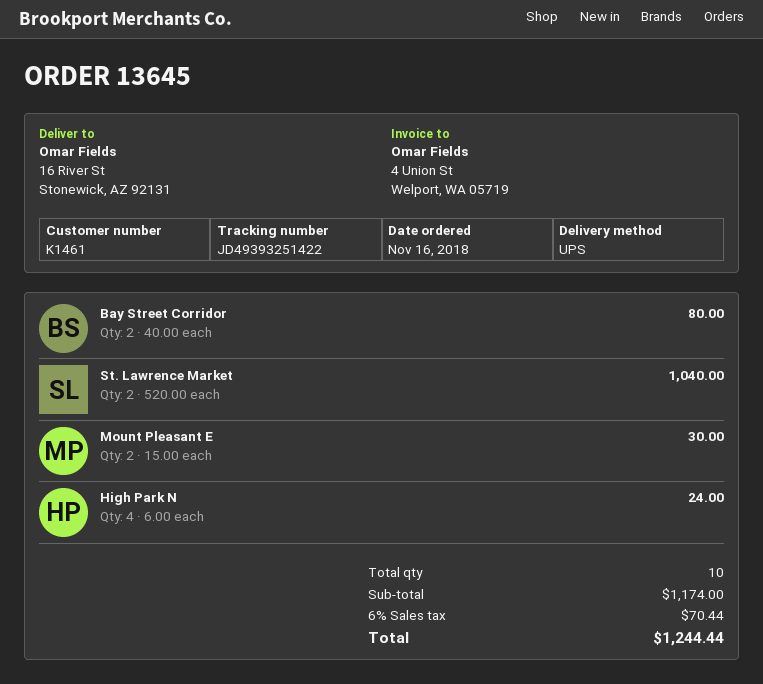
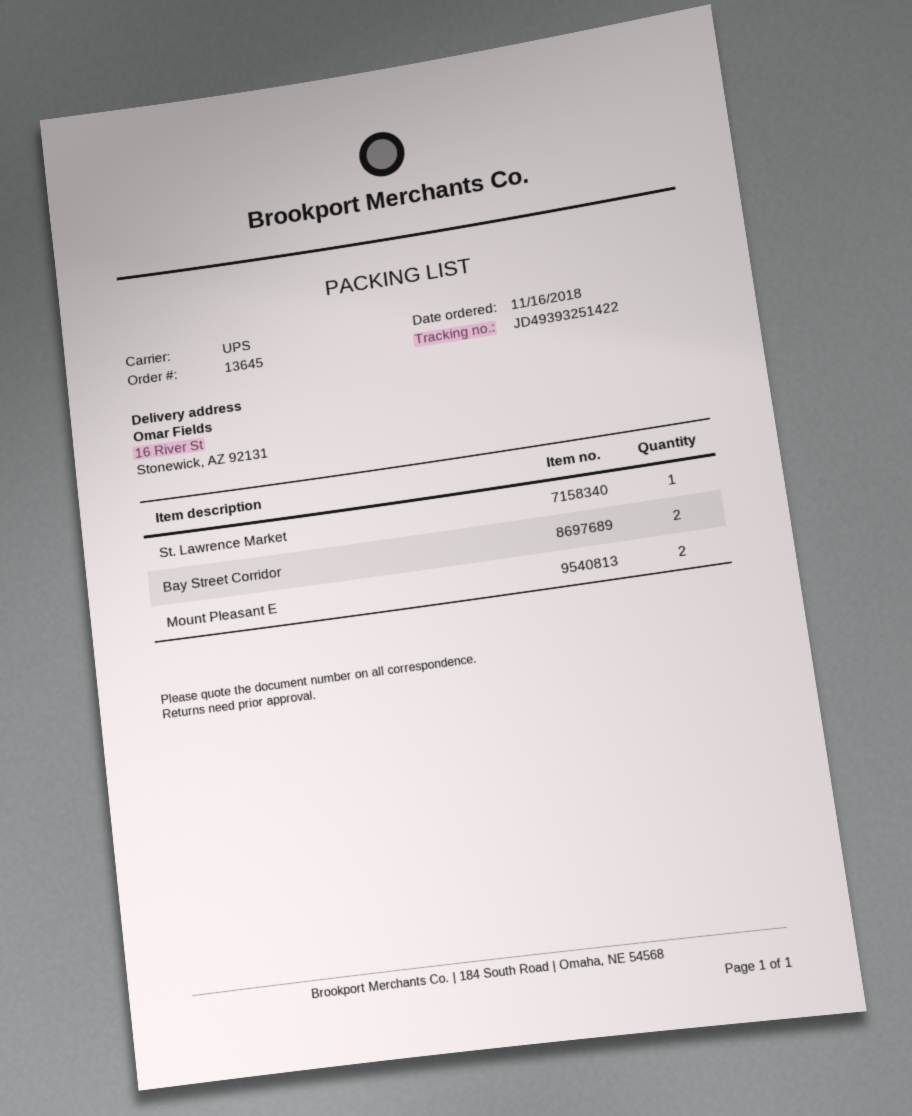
St. Lawrence Market: 2 -> 1
High Park N: 4 -> none

